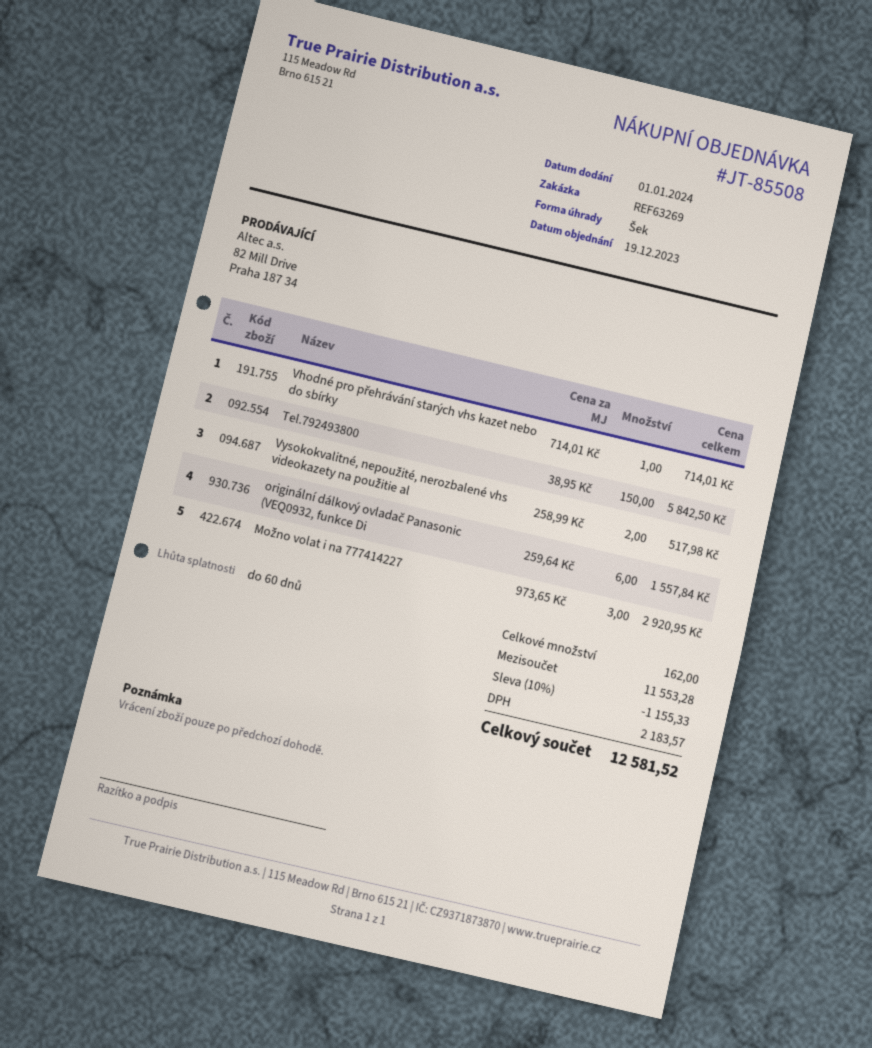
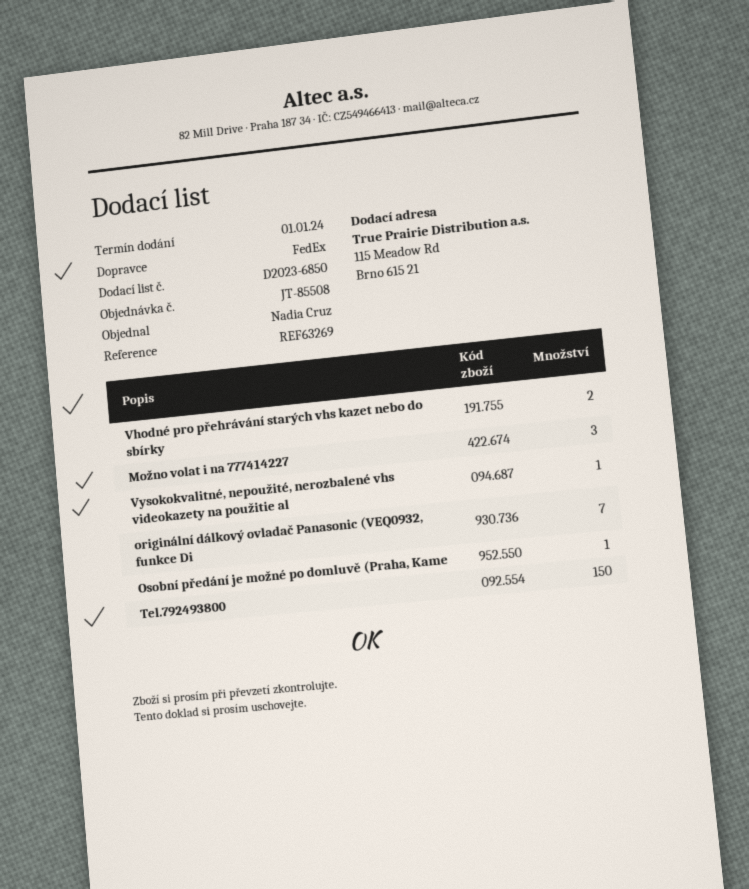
Vhodné pro přehrávání starých vhs kazet nebo do sbírky: 1 -> 2
Vysokokvalitné, nepoužité, nerozbalené vhs videokazety na použitie al: 2 -> 1
originální dálkový ovladač Panasonic (VEQ0932, funkce Di: 6 -> 7
Osobní předání je možné po domluvě (Praha, Kame: none -> 1

